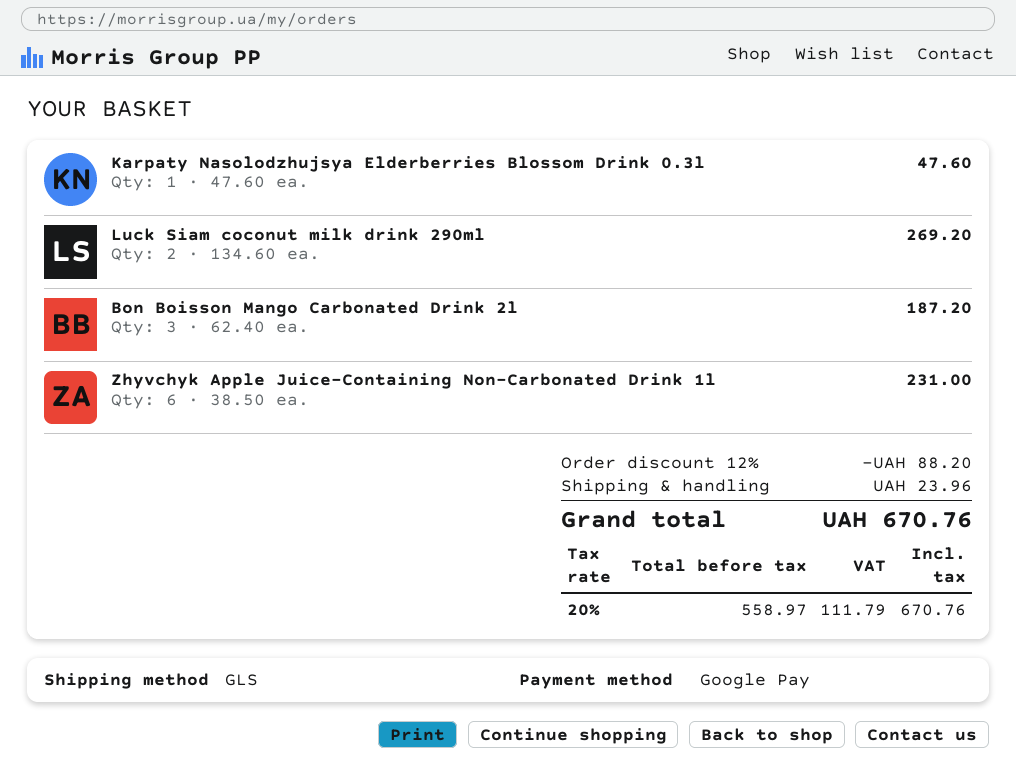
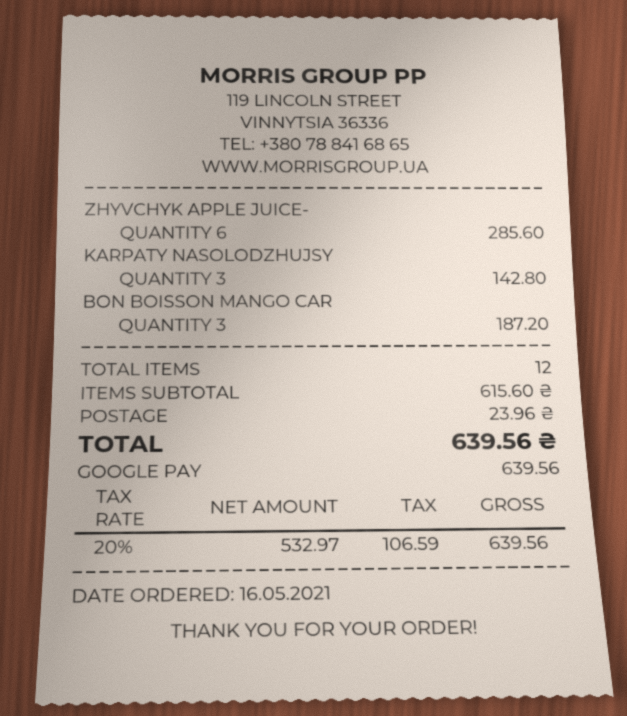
Karpaty Nasolodzhujsya Elderberries Blossom Drink 0.3l: 1 for 47.60 -> 3 for 142.80
Luck Siam coconut milk drink 290ml: 2 for 269.20 -> none
Zhyvchyk Apple Juice-Containing Non-Carbonated Drink 1l: 6 for 231.00 -> 6 for 285.60
discount: 12% = 88.20 -> none
net: 558.97 -> 532.97
tax: 20% = 111.79 -> 20% = 106.59
total: 670.76 -> 639.56

